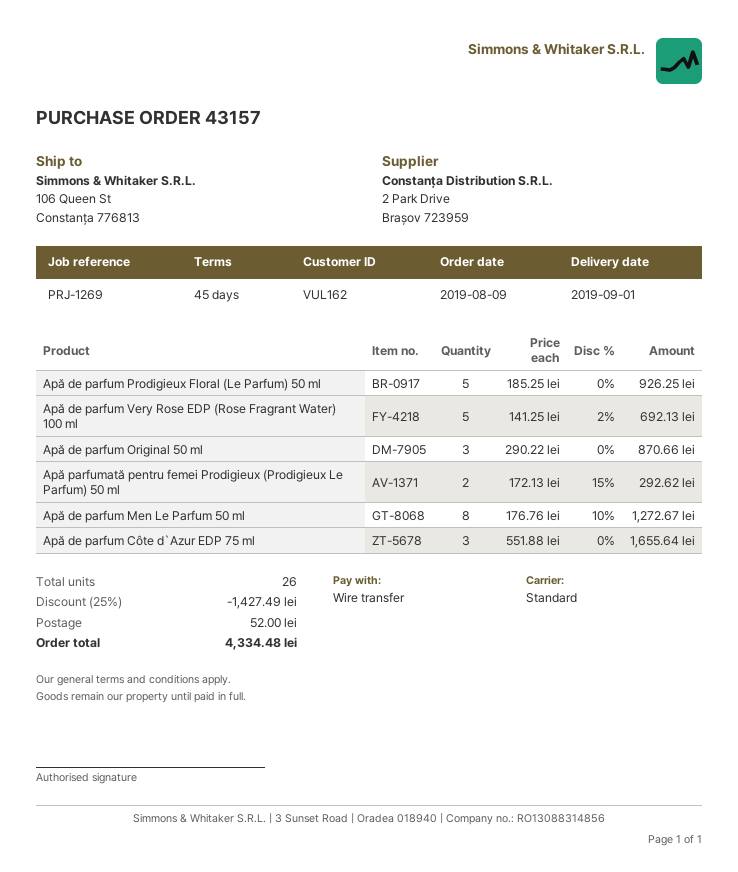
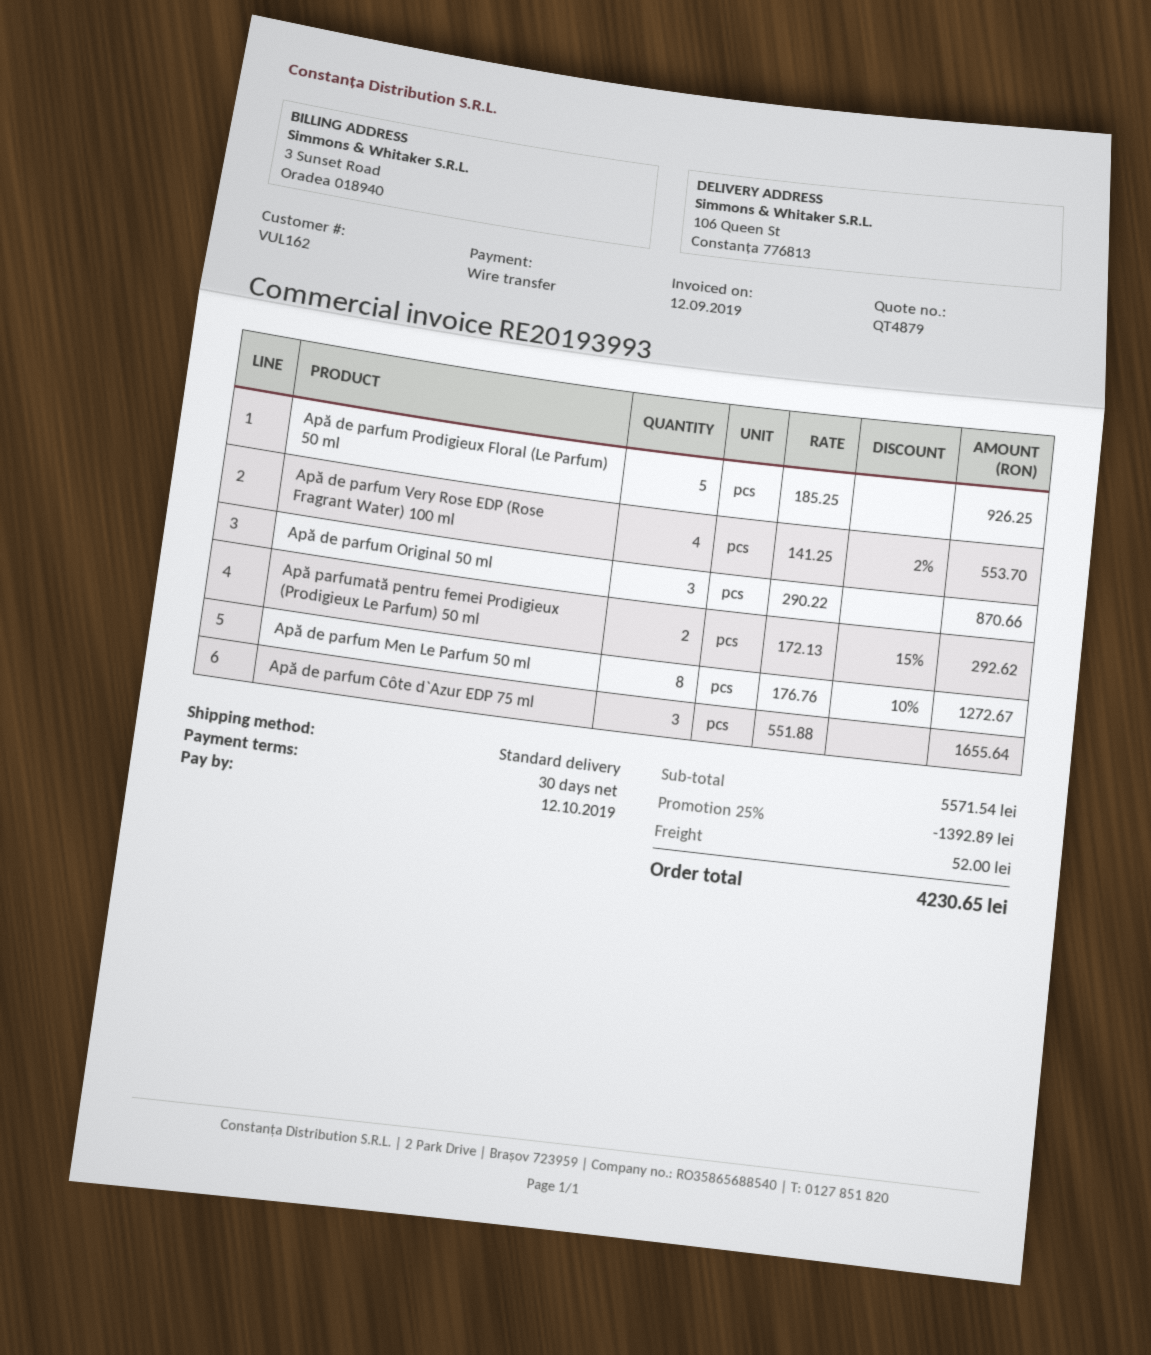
payment terms: 45 days -> 30 days
Apă de parfum Very Rose EDP (Rose Fragrant Water) 100 ml: 5 x 141.25 - 2% = 692.13 -> 4 x 141.25 - 2% = 553.70
discount: 25% = 1427.49 -> 25% = 1392.89
total: 4334.48 -> 4230.65

